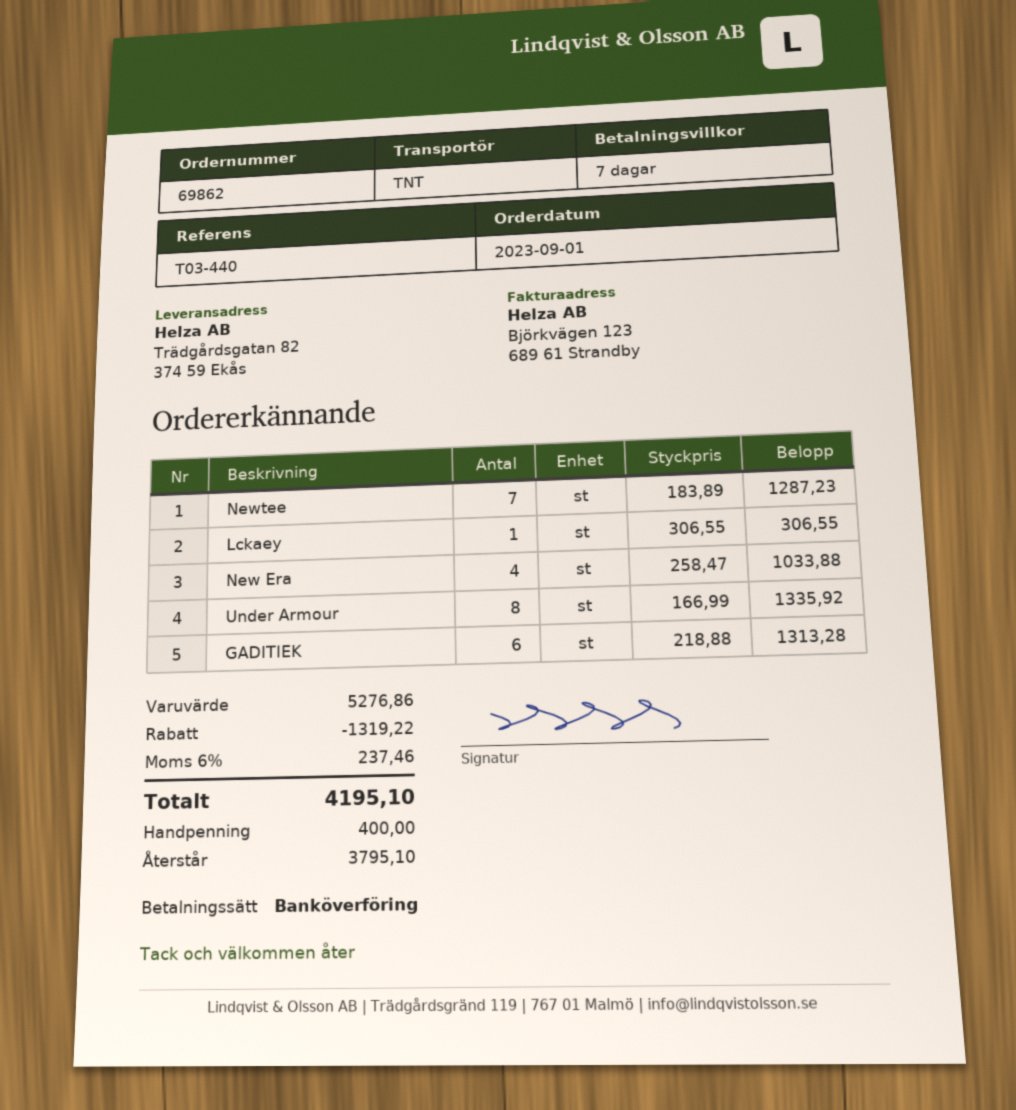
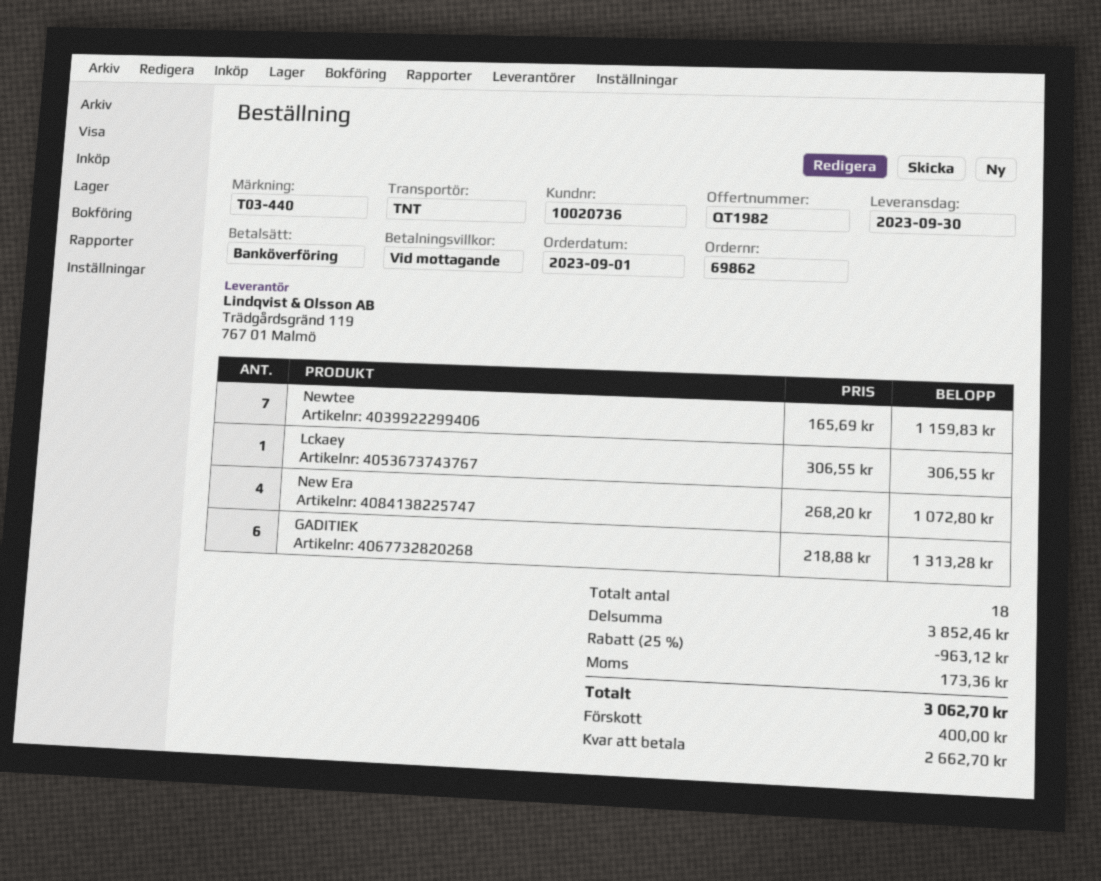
payment terms: 7 days -> on receipt
Newtee: 7 x 183.89 = 1287.23 -> 7 x 165.69 = 1159.83
New Era: 4 x 258.47 = 1033.88 -> 4 x 268.20 = 1072.80
Under Armour: 8 x 166.99 = 1335.92 -> none
subtotal: 5276.86 -> 3852.46
discount: 1319.22 -> 963.12
tax: 237.46 -> 173.36
total: 4195.10 -> 3062.70
balance: 3795.10 -> 2662.70

